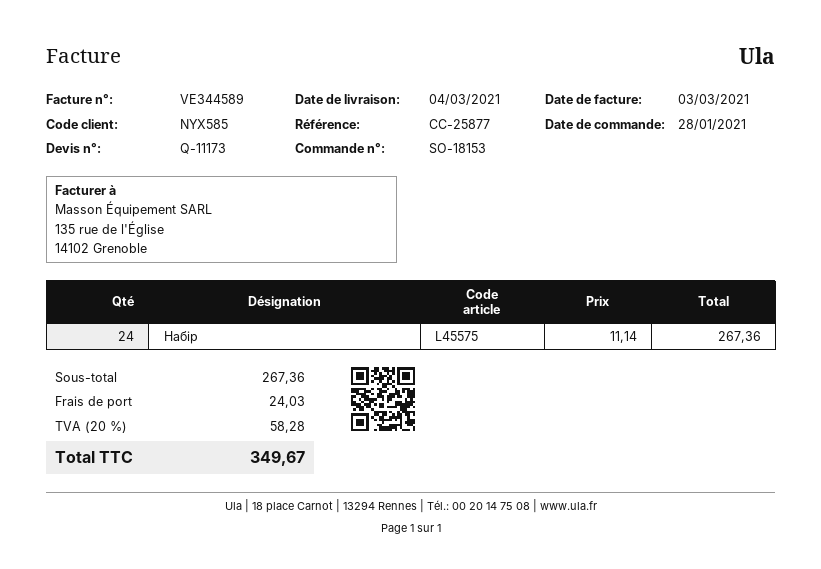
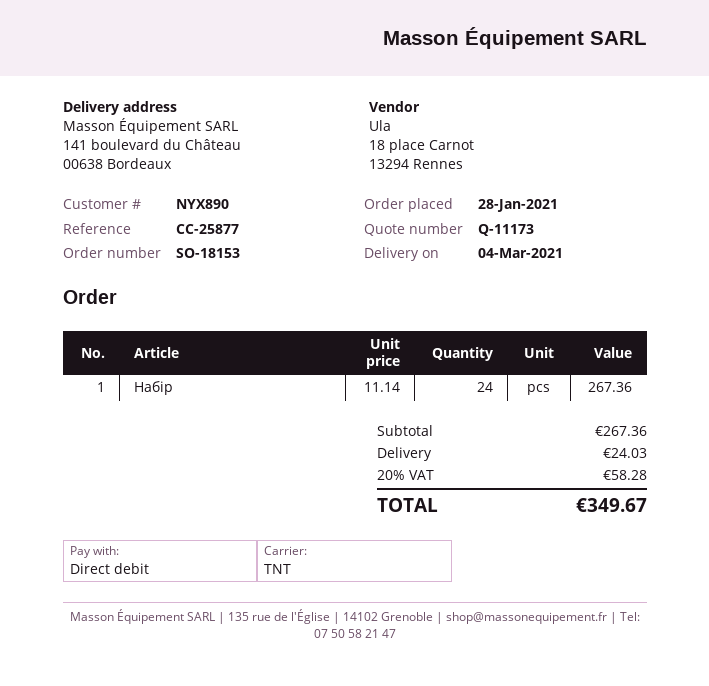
customer number: NYX585 -> NYX890

